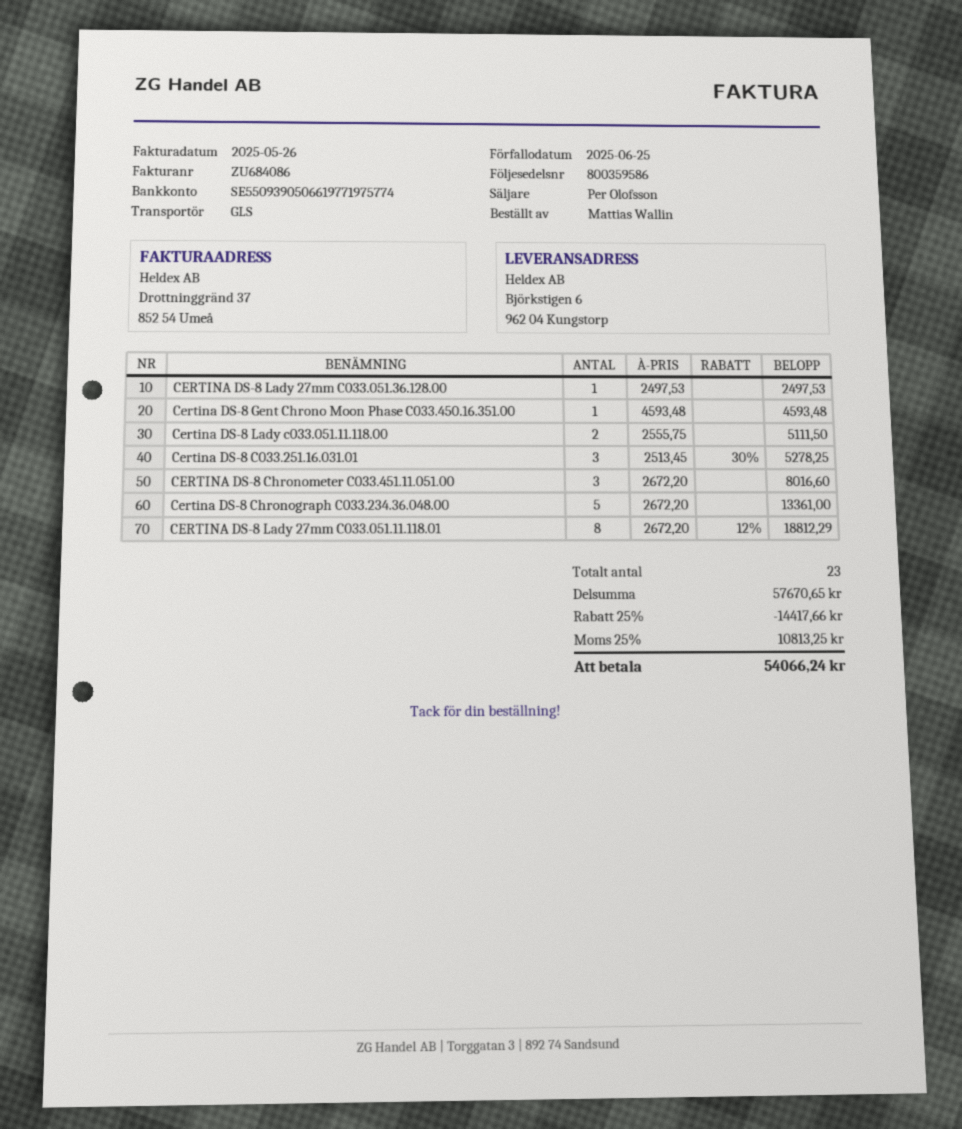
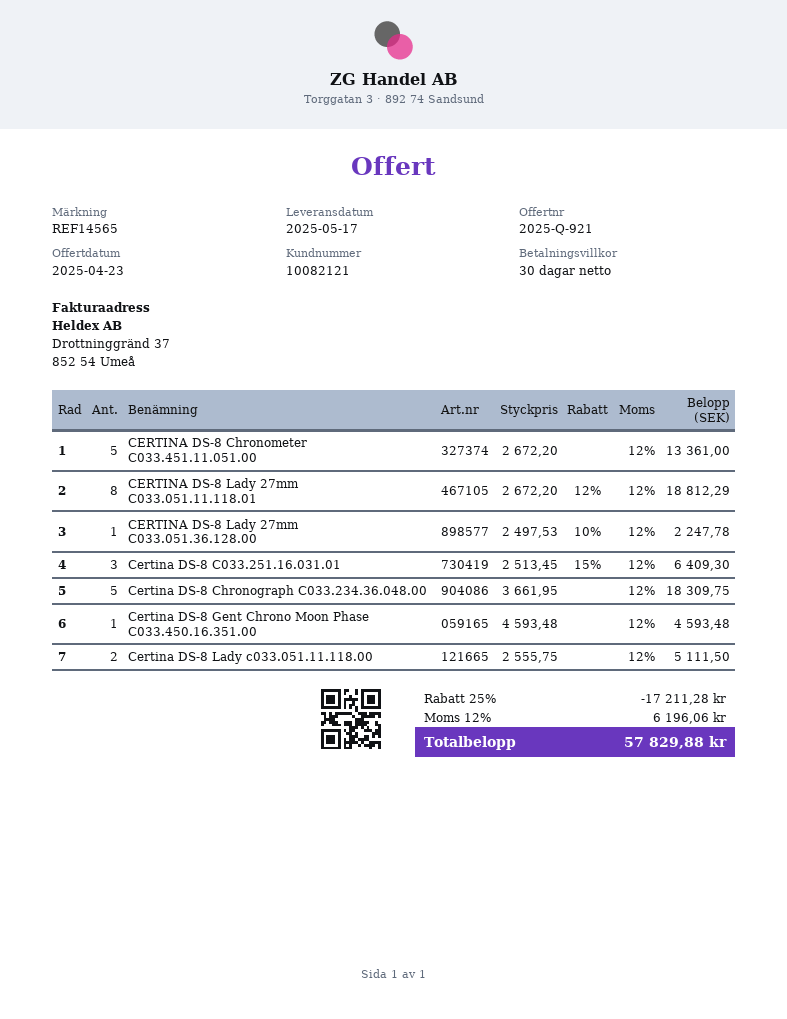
CERTINA DS-8 Lady 27mm C033.051.36.128.00: 1 x 2497.53 = 2497.53 -> 1 x 2497.53 - 10% = 2247.78
Certina DS-8 C033.251.16.031.01: 3 x 2513.45 - 30% = 5278.25 -> 3 x 2513.45 - 15% = 6409.30
CERTINA DS-8 Chronometer C033.451.11.051.00: 3 x 2672.20 = 8016.60 -> 5 x 2672.20 = 13361.00
Certina DS-8 Chronograph C033.234.36.048.00: 5 x 2672.20 = 13361.00 -> 5 x 3661.95 = 18309.75
discount: 25% = 14417.66 -> 25% = 17211.28
tax: 25% = 10813.25 -> 12% = 6196.06
total: 54066.24 -> 57829.88

